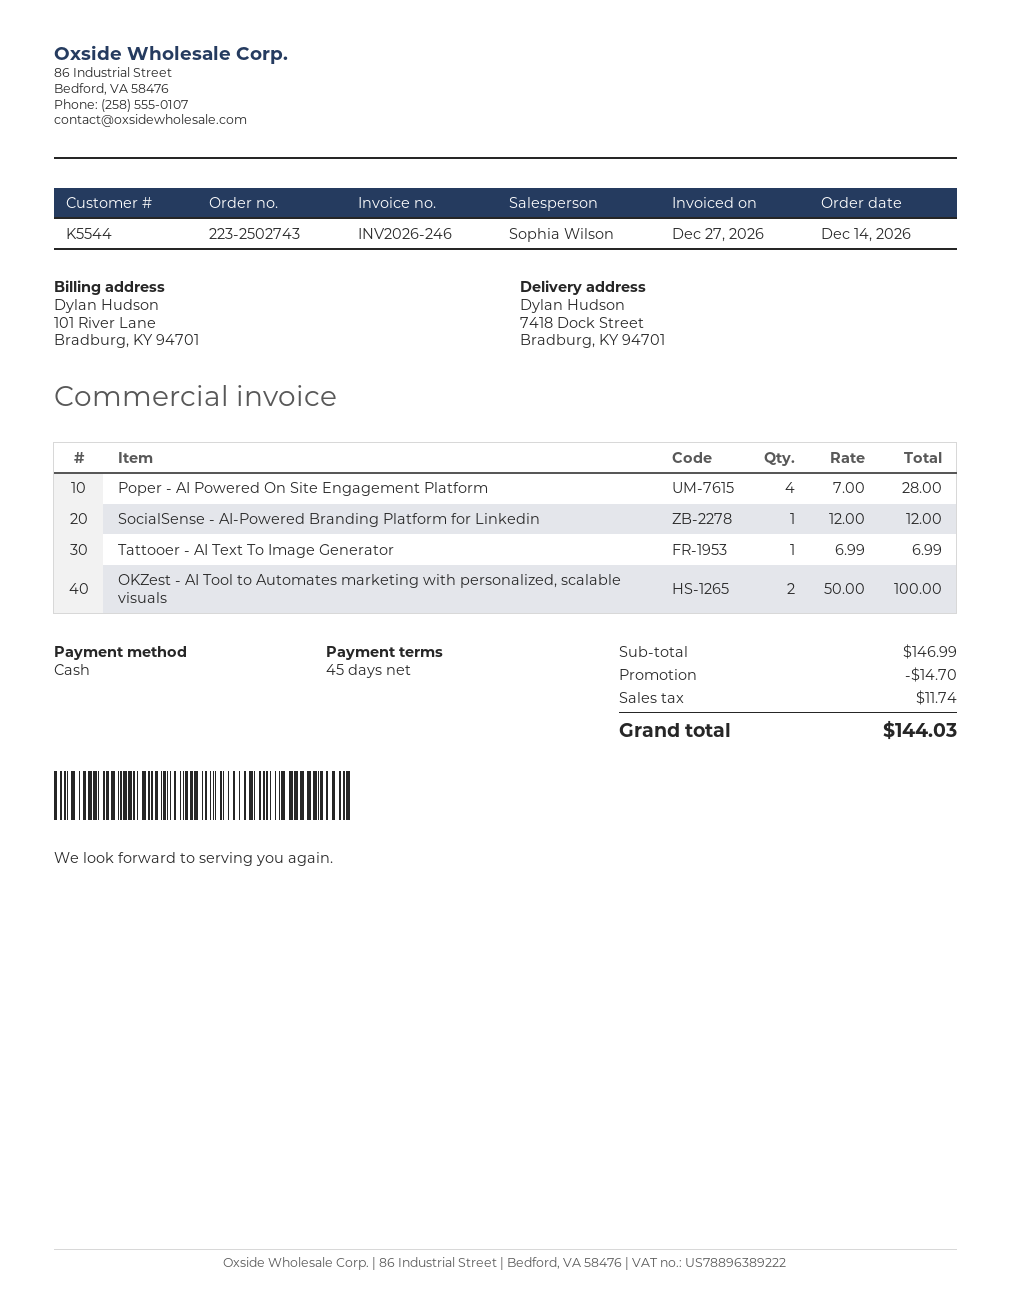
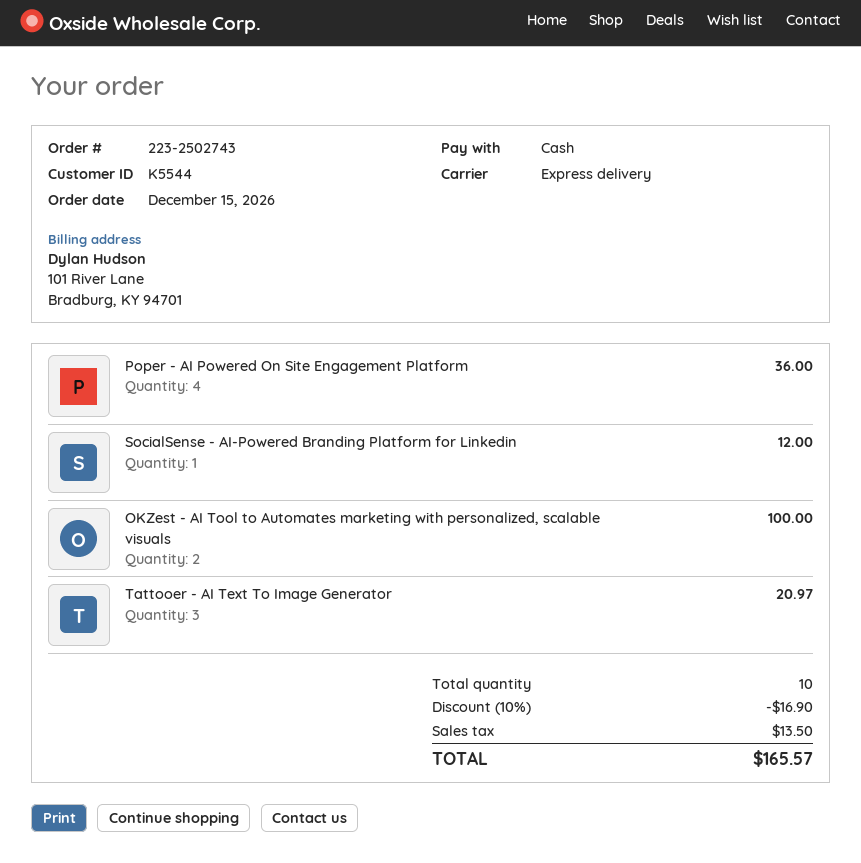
order date: 2026-12-14 -> 2026-12-15
Poper - AI Powered On Site Engagement Platform: 4 for 28.00 -> 4 for 36.00
Tattooer - AI Text To Image Generator: 1 for 6.99 -> 3 for 20.97
discount: 14.70 -> 16.90
tax: 11.74 -> 13.50
total: 144.03 -> 165.57

